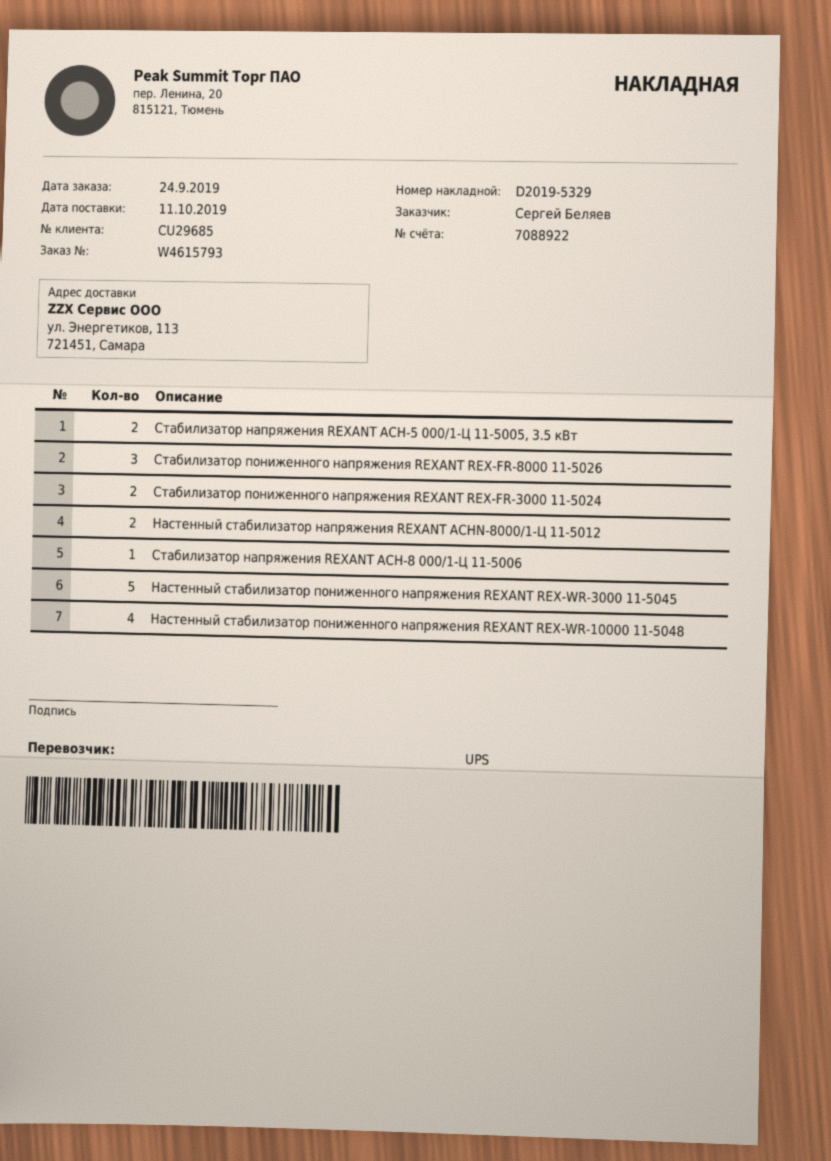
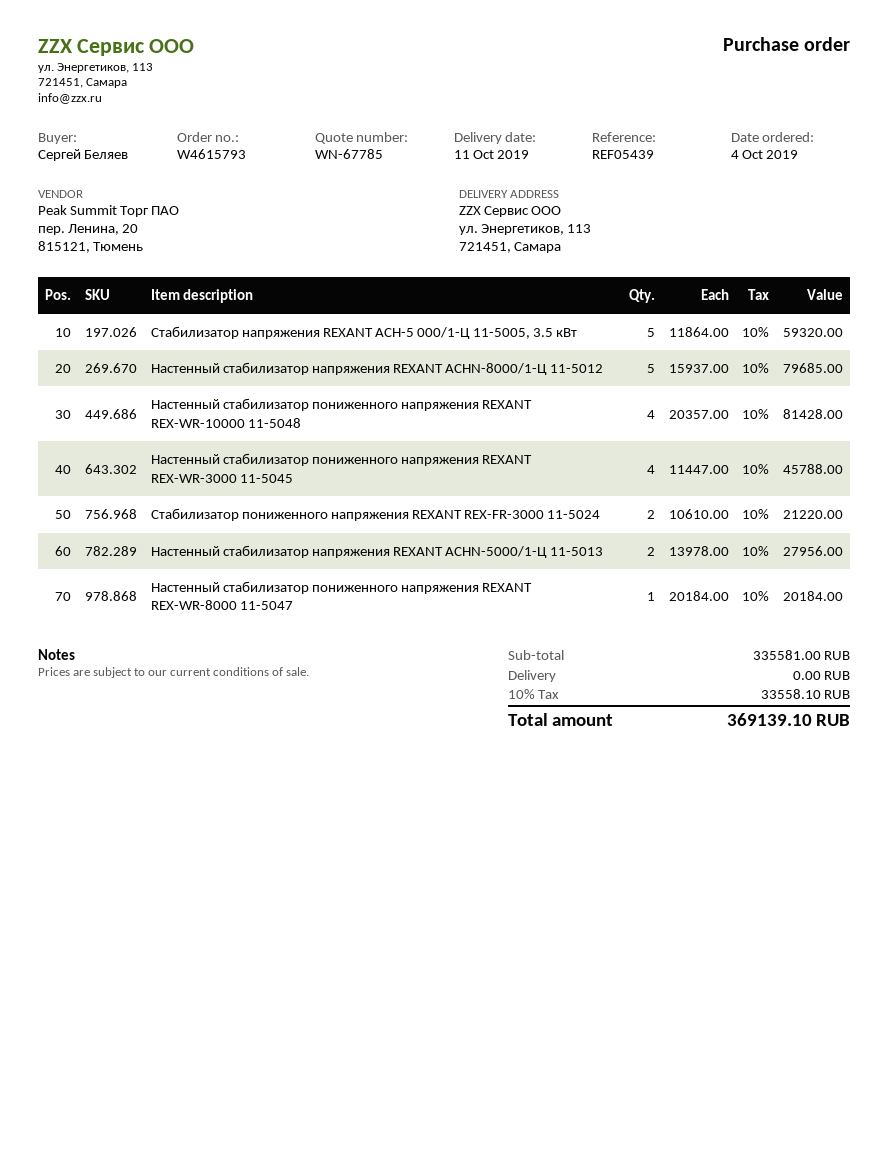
order date: 2019-09-24 -> 2019-10-04
Стабилизатор напряжения REXANT АСН-5 000/1-Ц 11-5005, 3.5 кВт: 2 -> 5
Стабилизатор пониженного напряжения REXANT REX-FR-8000 11-5026: 3 -> none
Настенный стабилизатор напряжения REXANT АСНN-8000/1-Ц 11-5012: 2 -> 5
Стабилизатор напряжения REXANT АСН-8 000/1-Ц 11-5006: 1 -> none
Настенный стабилизатор пониженного напряжения REXANT REX-WR-3000 11-5045: 5 -> 4
Настенный стабилизатор напряжения REXANT АСНN-5000/1-Ц 11-5013: none -> 2
Настенный стабилизатор пониженного напряжения REXANT REX-WR-8000 11-5047: none -> 1

